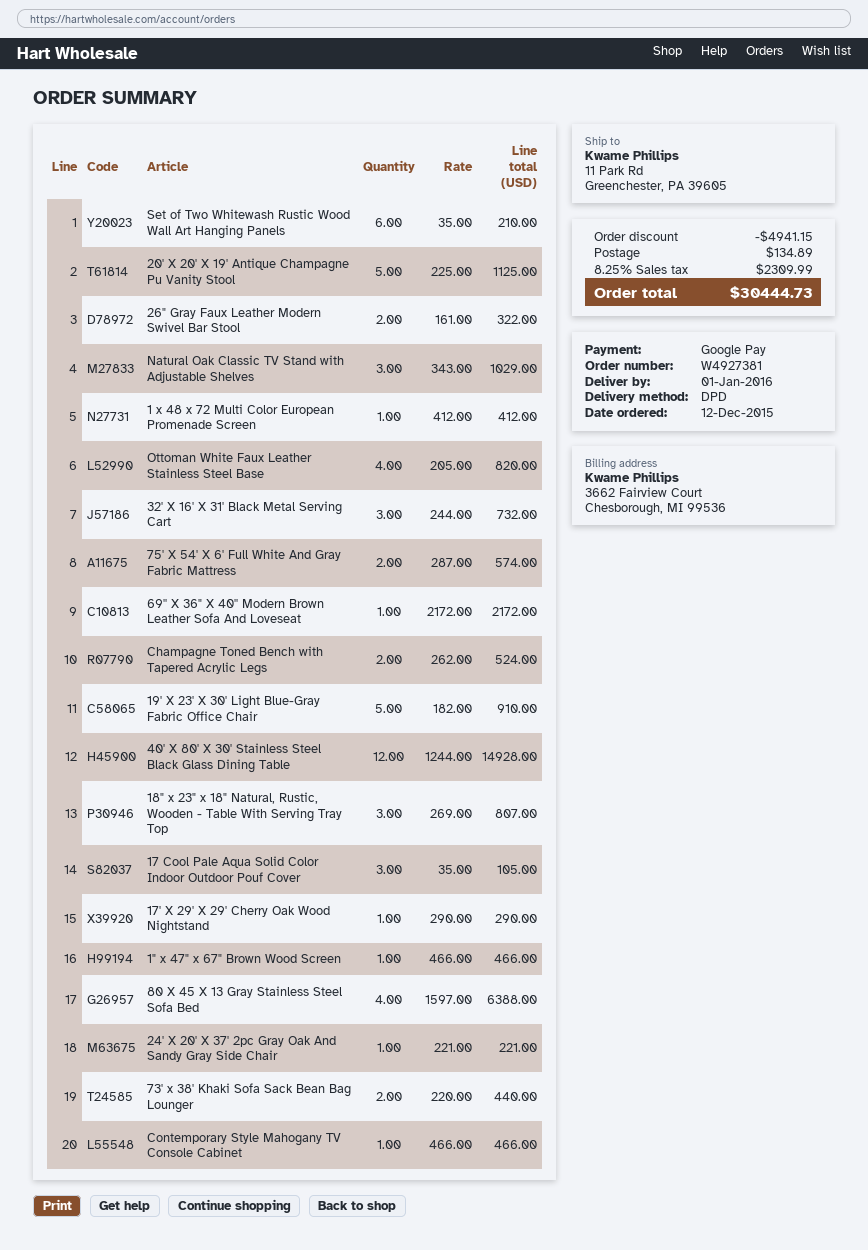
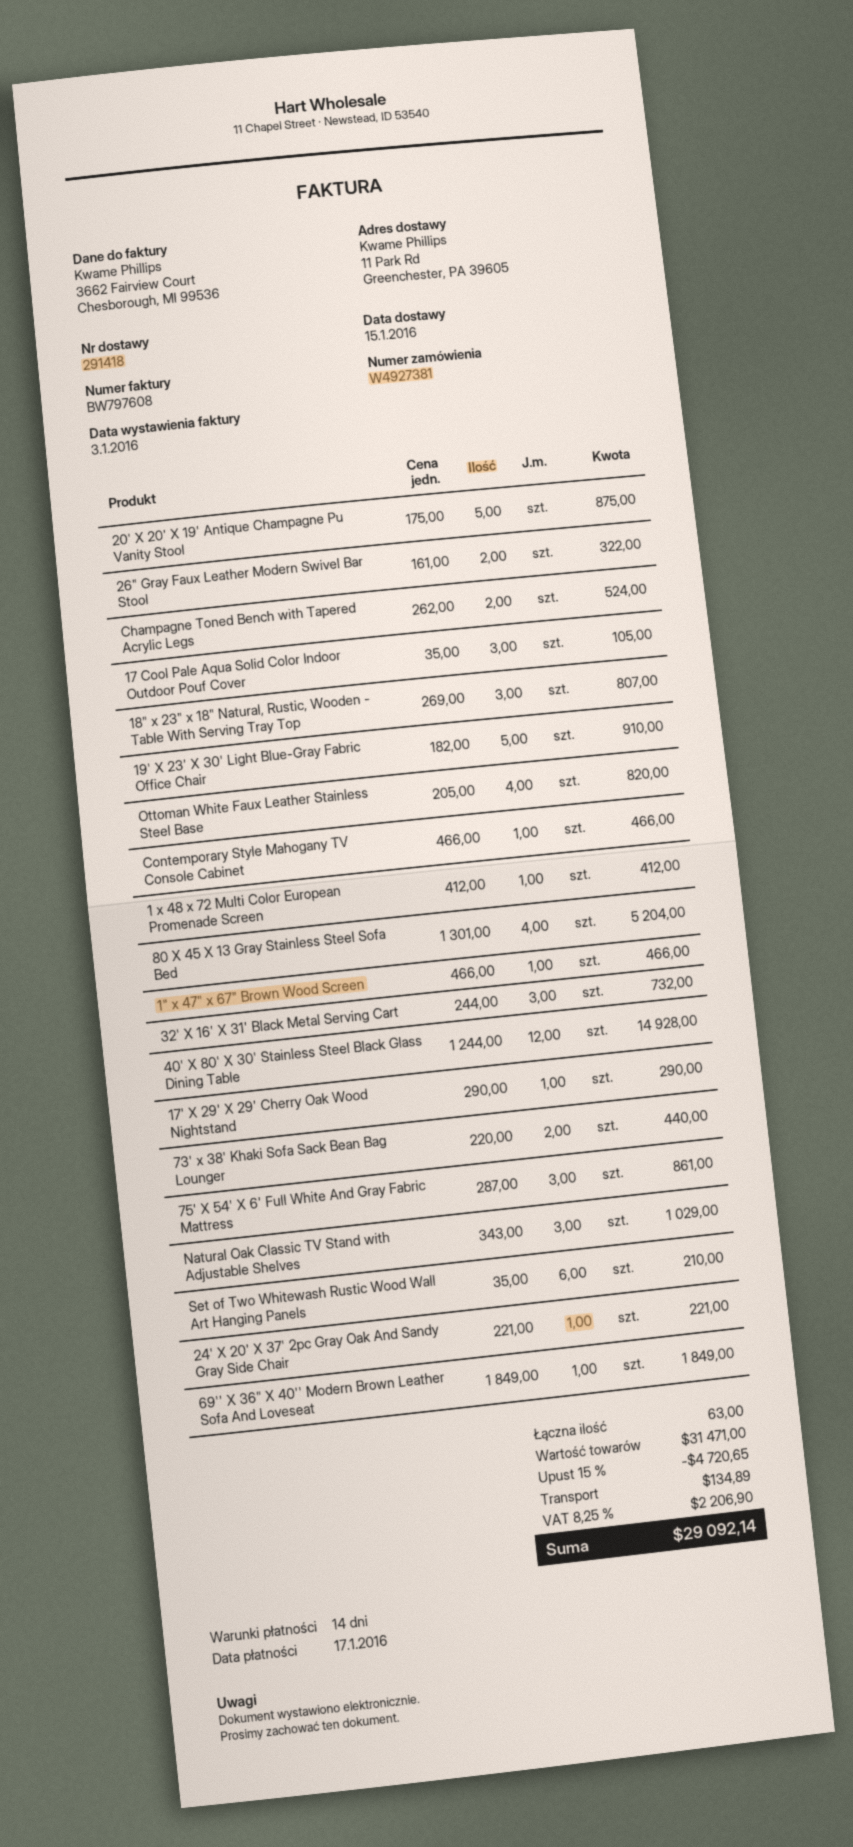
delivery date: 2016-01-01 -> 2016-01-15
20' X 20' X 19' Antique Champagne Pu Vanity Stool: 5 x 225.00 = 1125.00 -> 5 x 175.00 = 875.00
75' X 54' X 6' Full White And Gray Fabric Mattress: 2 x 287.00 = 574.00 -> 3 x 287.00 = 861.00
69'' X 36" X 40'' Modern Brown Leather Sofa And Loveseat: 1 x 2172.00 = 2172.00 -> 1 x 1849.00 = 1849.00
80 X 45 X 13 Gray Stainless Steel Sofa Bed: 4 x 1597.00 = 6388.00 -> 4 x 1301.00 = 5204.00
discount: 4941.15 -> 4720.65
tax: 8.25% = 2309.99 -> 8.25% = 2206.90
total: 30444.73 -> 29092.14

